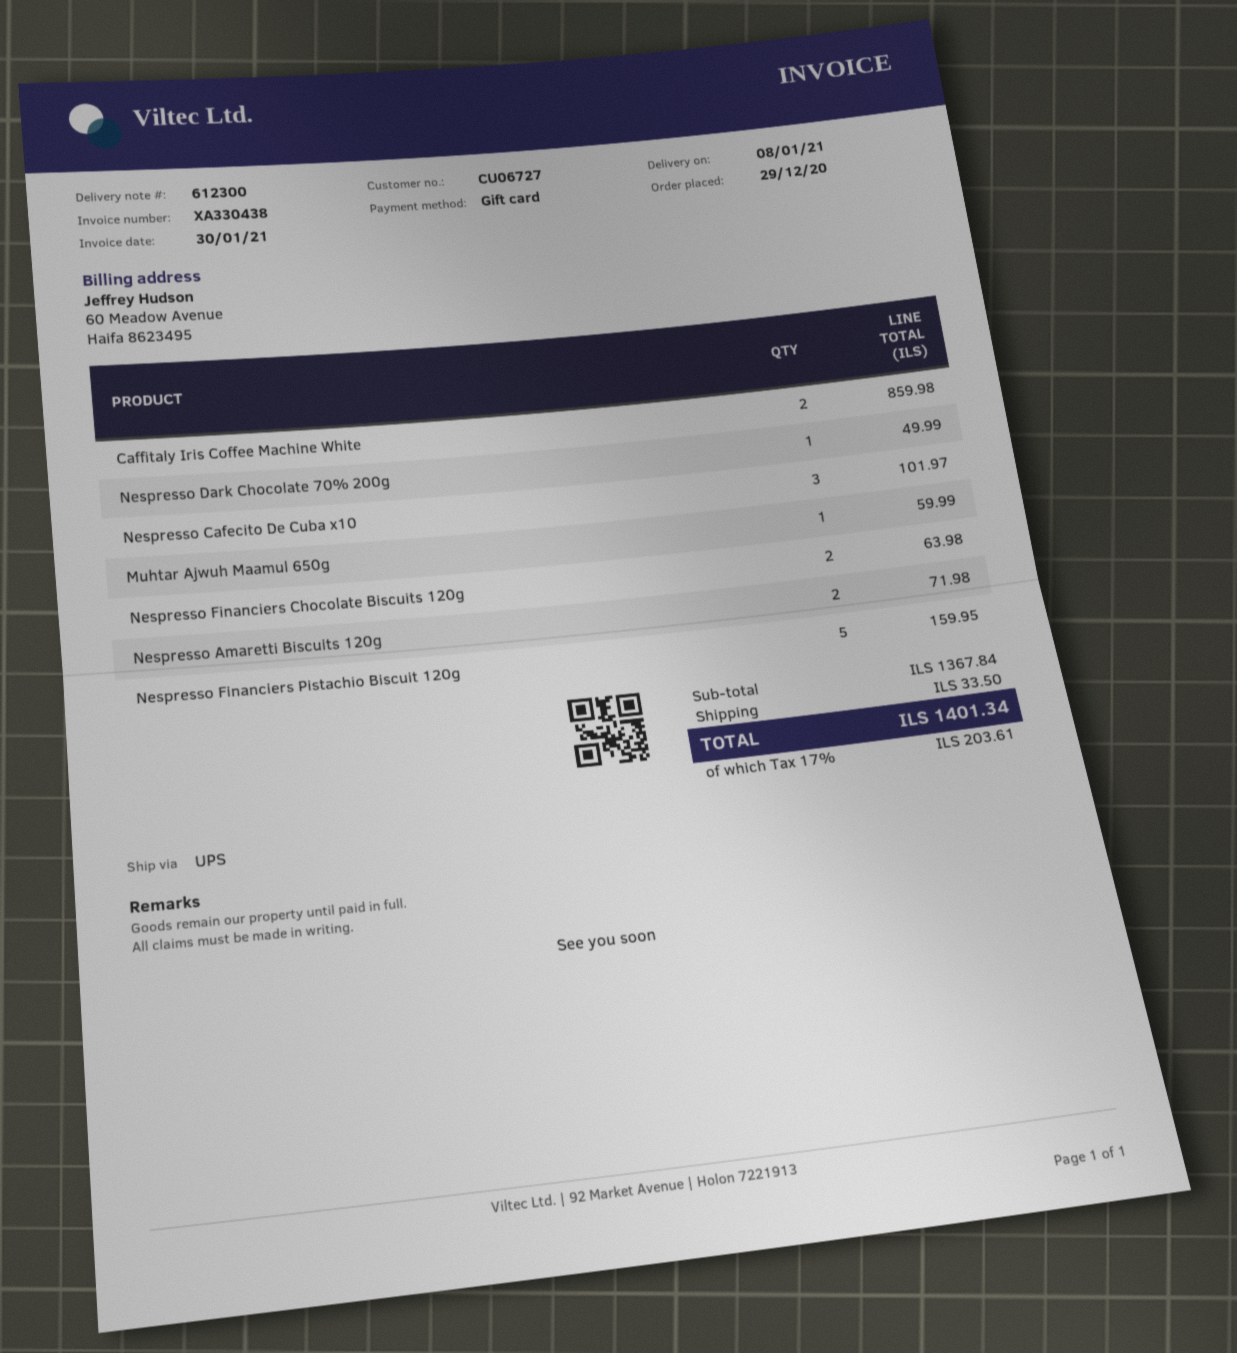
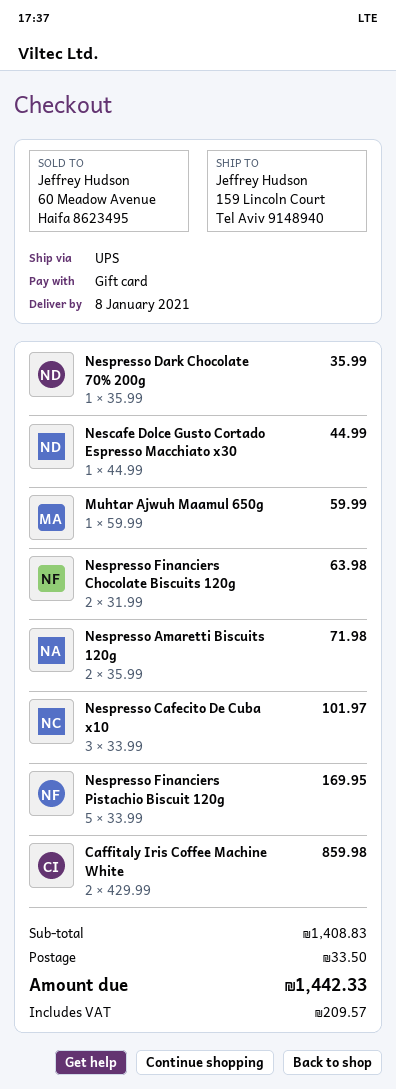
Nespresso Dark Chocolate 70% 200g: 1 for 49.99 -> 1 for 35.99
Nespresso Financiers Pistachio Biscuit 120g: 5 for 159.95 -> 5 for 169.95
Nescafe Dolce Gusto Cortado Espresso Macchiato x30: none -> 1 for 44.99
subtotal: 1367.84 -> 1408.83
tax: 203.61 -> 209.57
total: 1401.34 -> 1442.33

